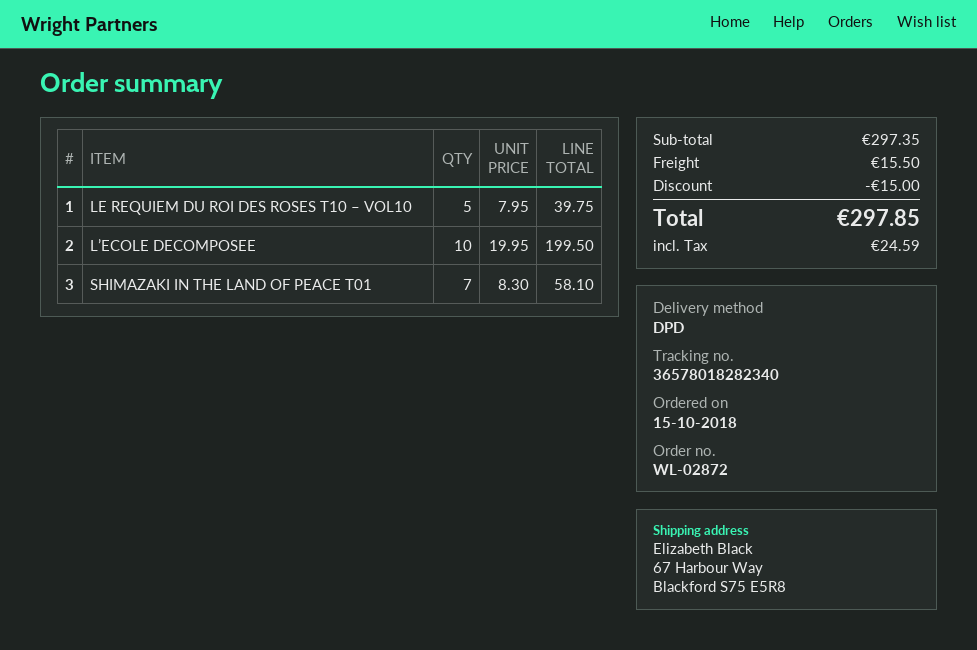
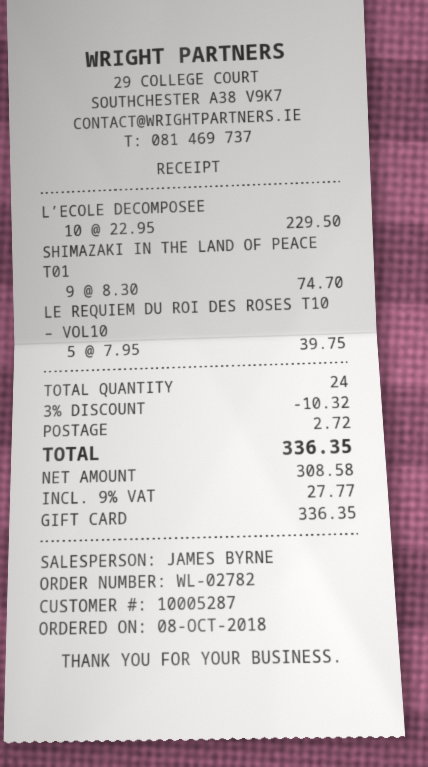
order number: WL-02872 -> WL-02782
order date: 2018-10-15 -> 2018-10-08
L’ECOLE DECOMPOSEE: 10 x 19.95 = 199.50 -> 10 x 22.95 = 229.50
SHIMAZAKI IN THE LAND OF PEACE T01: 7 x 8.30 = 58.10 -> 9 x 8.30 = 74.70
discount: 15.00 -> 10.32
shipping: 15.50 -> 2.72
tax: 24.59 -> 27.77
total: 297.85 -> 336.35

